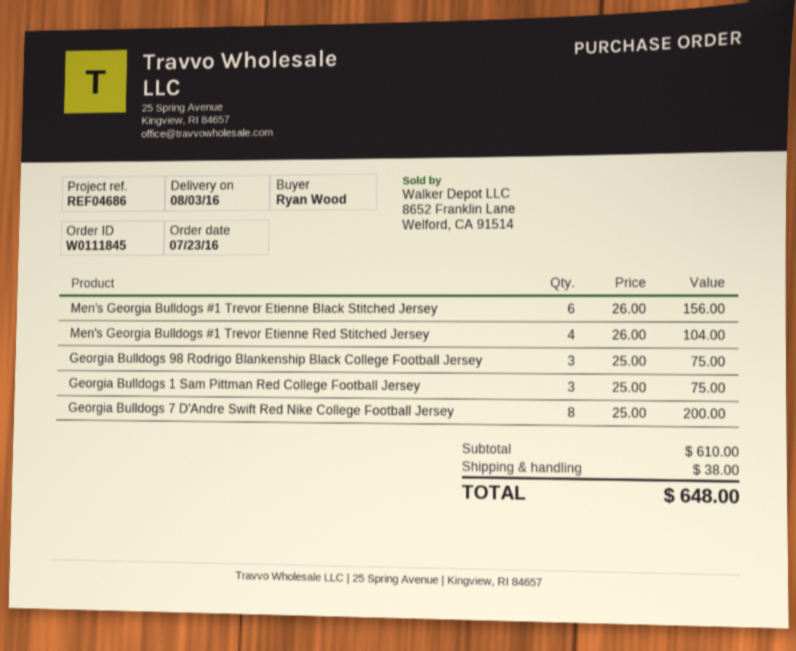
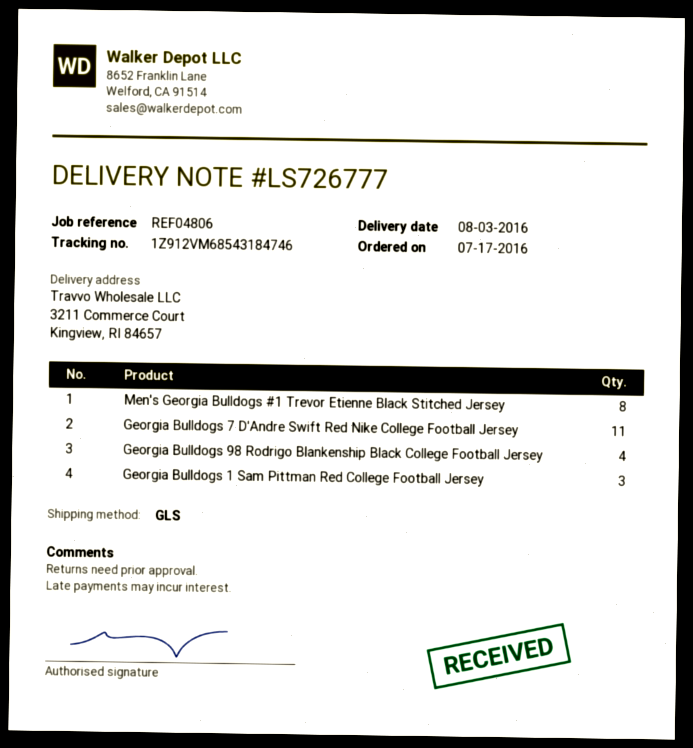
order date: 2016-07-23 -> 2016-07-17
reference: REF04686 -> REF04806
Men's Georgia Bulldogs #1 Trevor Etienne Black Stitched Jersey: 6 -> 8
Men's Georgia Bulldogs #1 Trevor Etienne Red Stitched Jersey: 4 -> none
Georgia Bulldogs 98 Rodrigo Blankenship Black College Football Jersey: 3 -> 4
Georgia Bulldogs 7 D'Andre Swift Red Nike College Football Jersey: 8 -> 11

